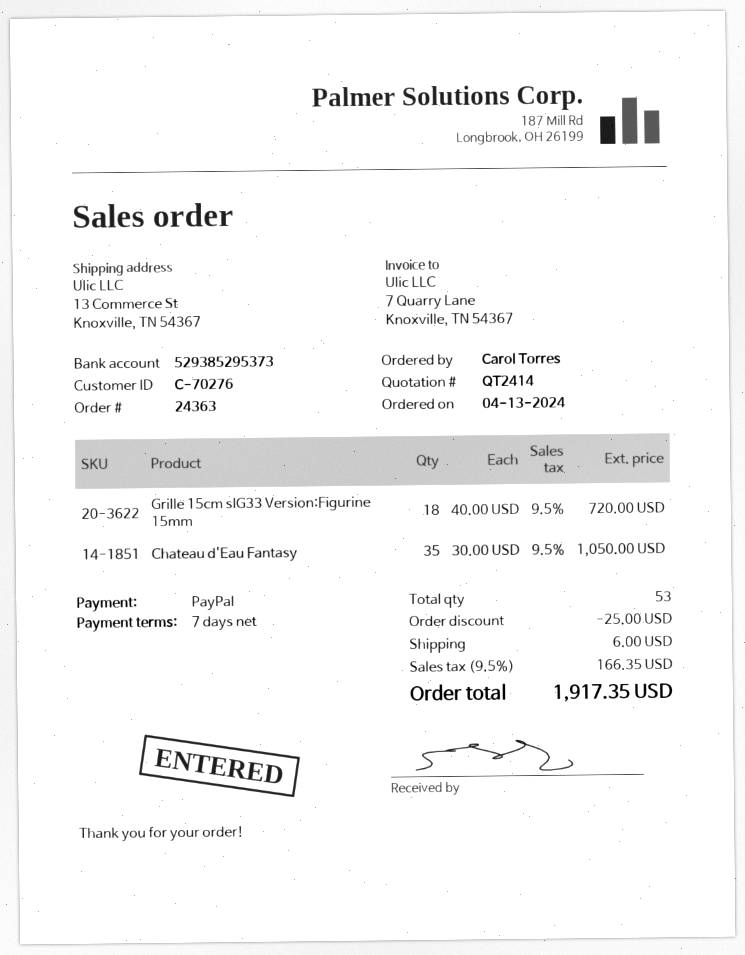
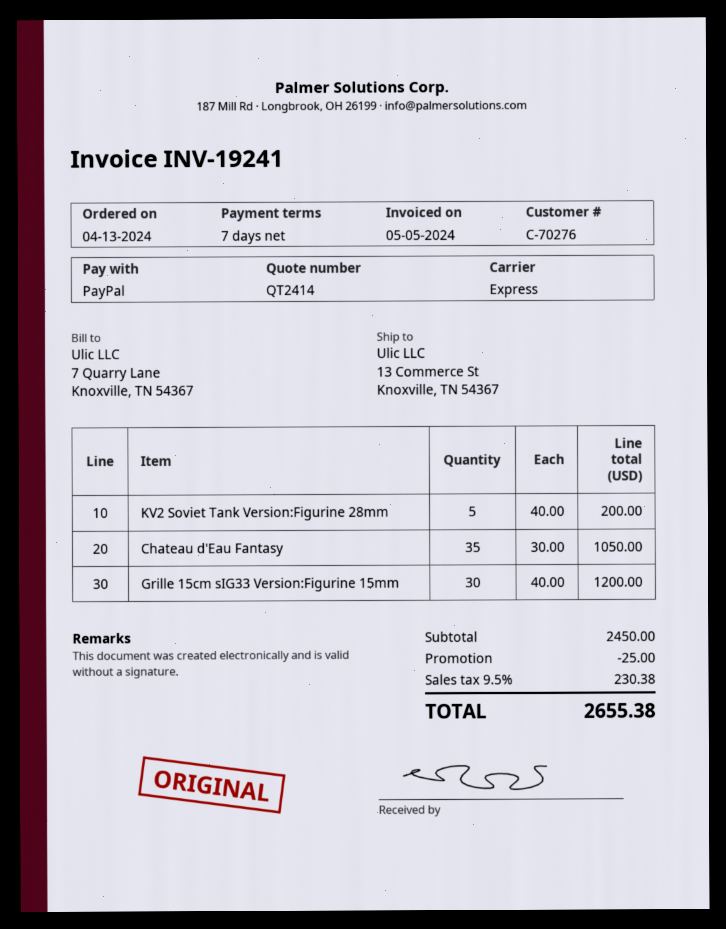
Grille 15cm sIG33 Version:Figurine 15mm: 18 x 40.00 = 720.00 -> 30 x 40.00 = 1200.00
KV2 Soviet Tank Version:Figurine 28mm: none -> 5 x 40.00 = 200.00
shipping: 6.00 -> none
tax: 9.5% = 166.35 -> 9.5% = 230.38
total: 1917.35 -> 2655.38

